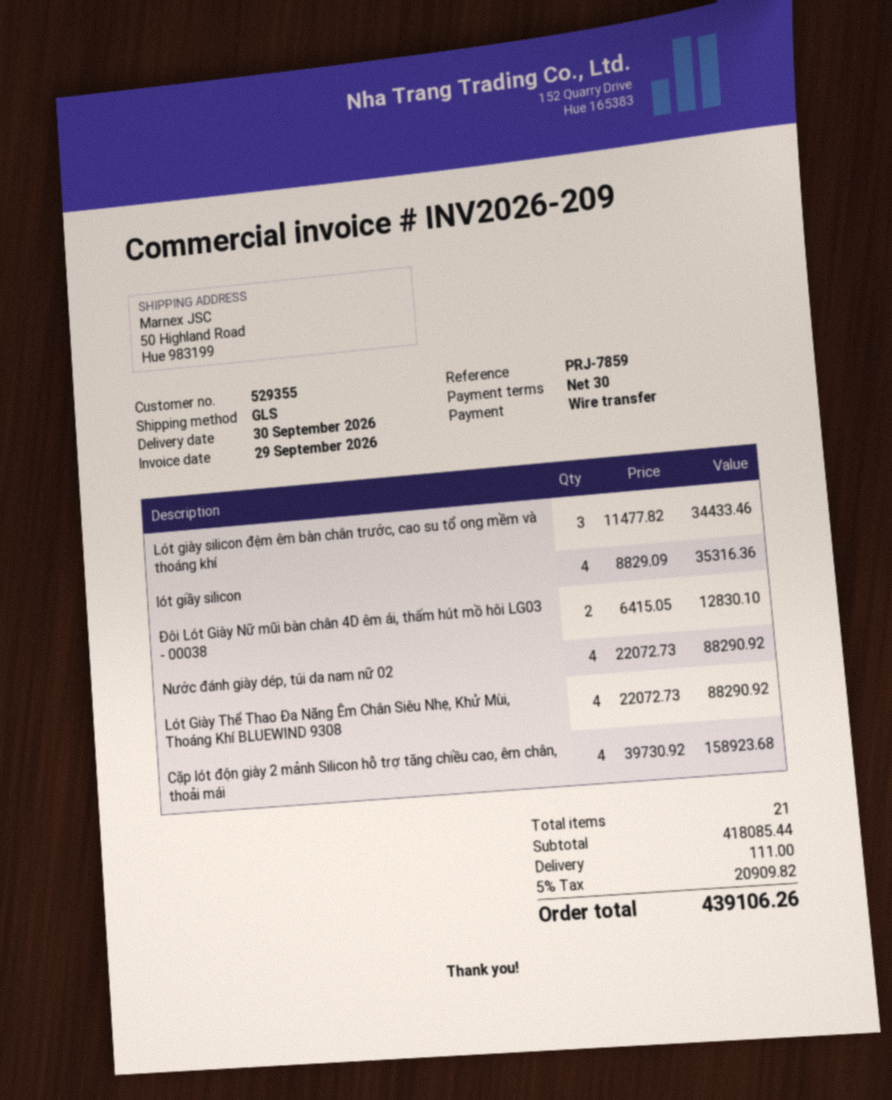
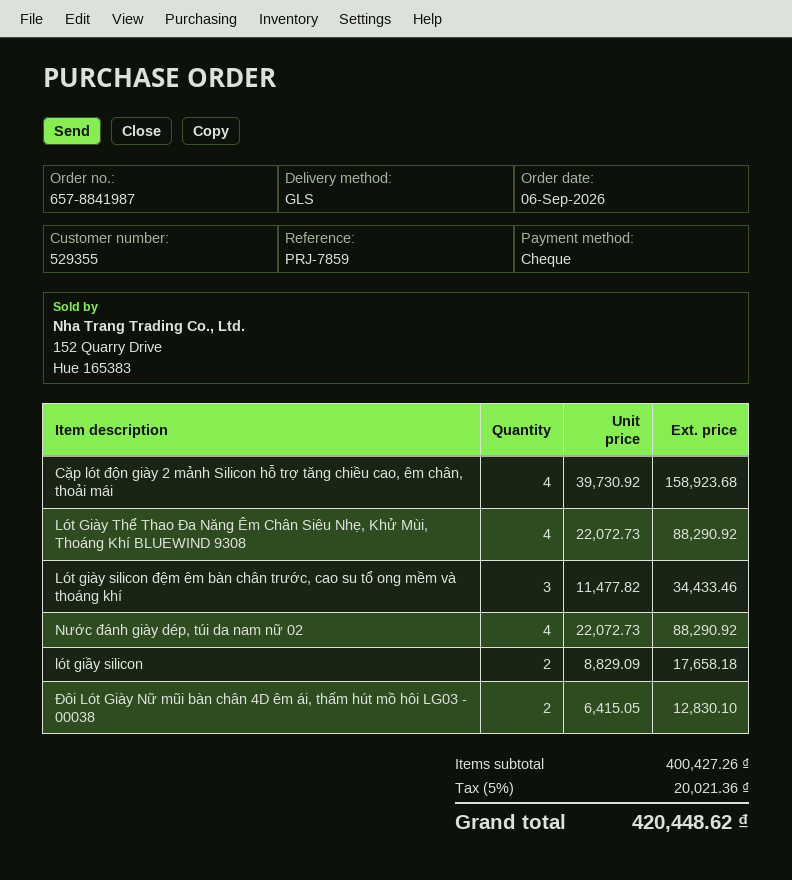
payment method: bank transfer -> cheque
lót giầy silicon: 4 x 8829.09 = 35316.36 -> 2 x 8829.09 = 17658.18
subtotal: 418085.44 -> 400427.26
shipping: 111.00 -> none
tax: 5% = 20909.82 -> 5% = 20021.36
total: 439106.26 -> 420448.62

